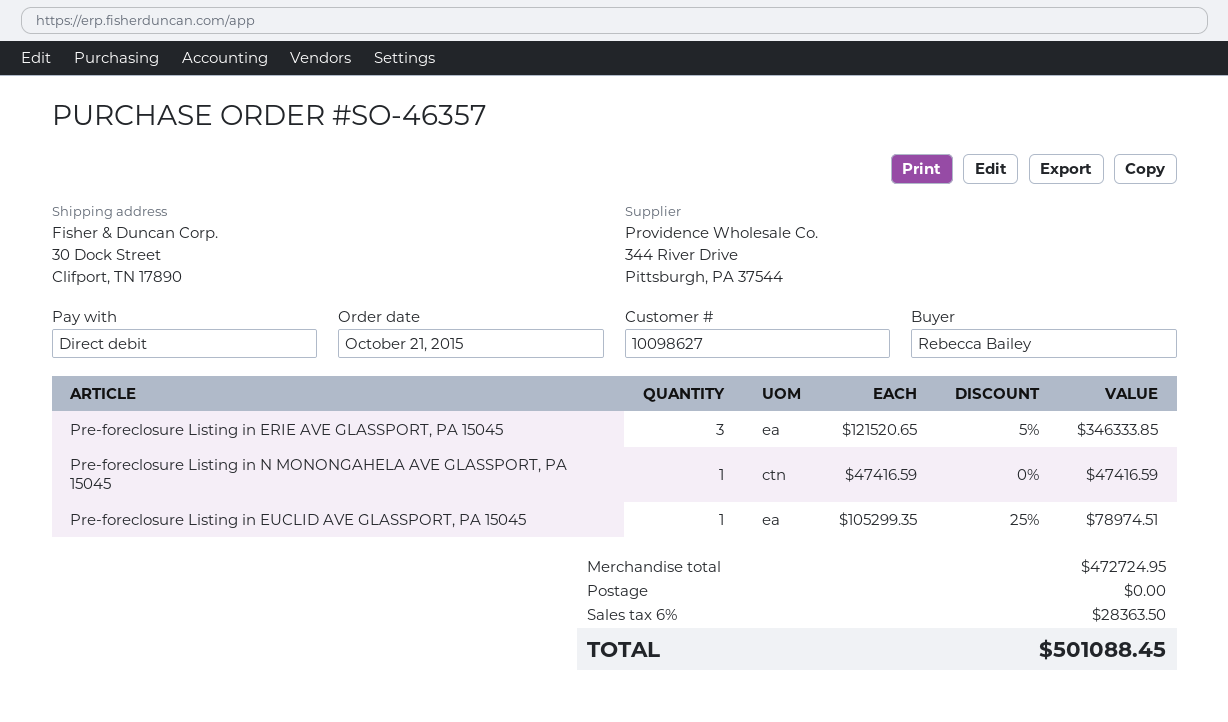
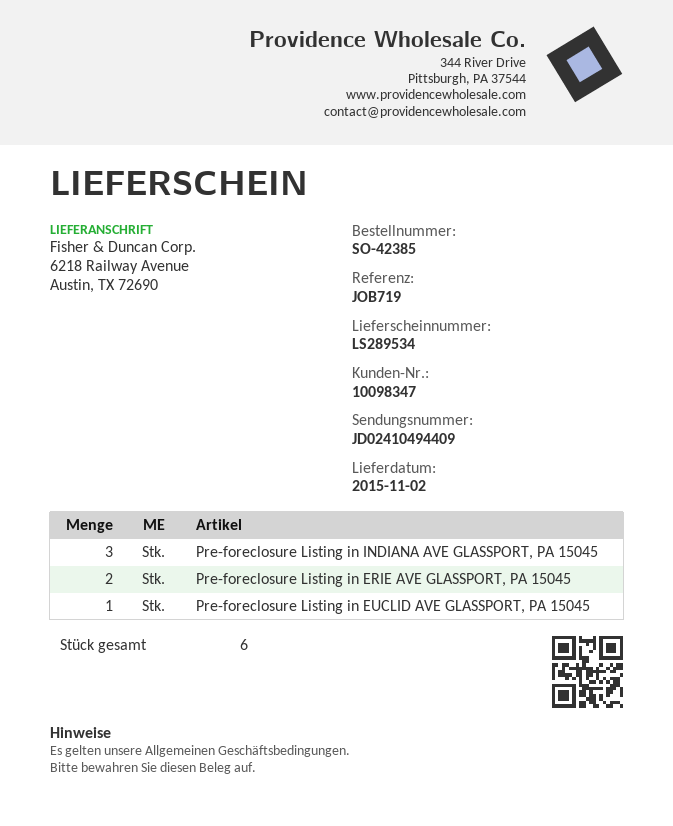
order number: SO-46357 -> SO-42385
customer number: 10098627 -> 10098347
ship to: 30 Dock Street, Clifport, TN 17890 -> 6218 Railway Avenue, Austin, TX 72690
Pre-foreclosure Listing in ERIE AVE GLASSPORT, PA 15045: 3 -> 2
Pre-foreclosure Listing in N MONONGAHELA AVE GLASSPORT, PA 15045: 1 -> none
Pre-foreclosure Listing in INDIANA AVE GLASSPORT, PA 15045: none -> 3

